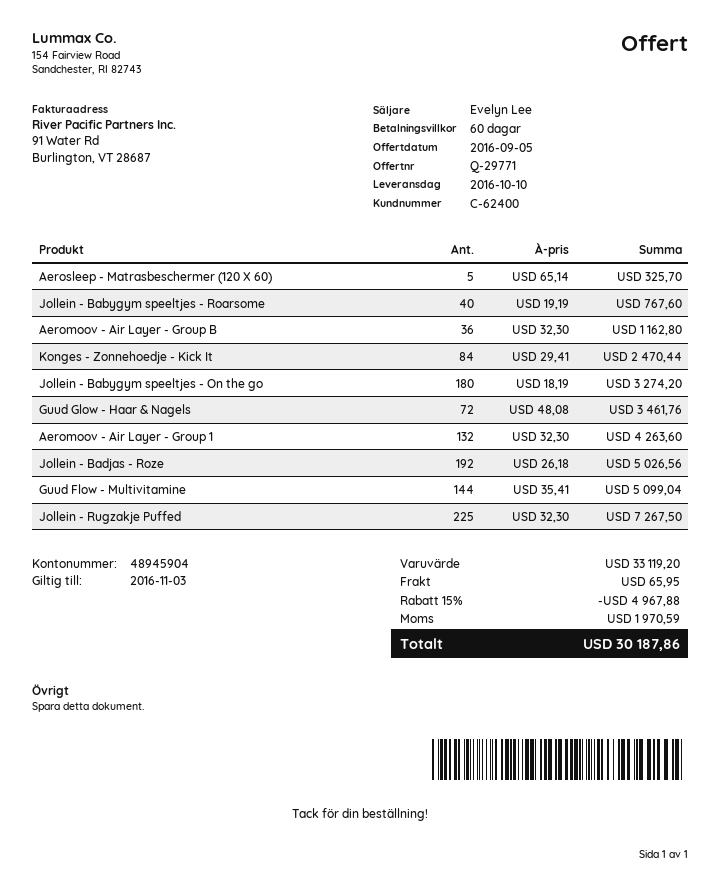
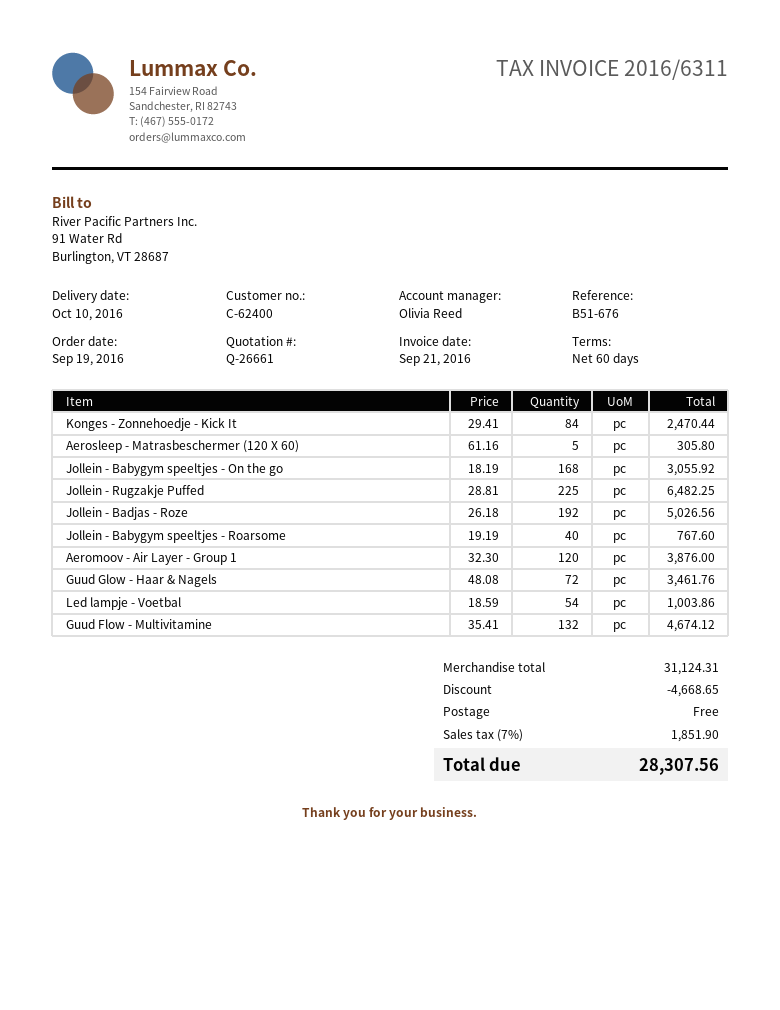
quote number: Q-29771 -> Q-26661
sales rep: Evelyn Lee -> Olivia Reed
Aerosleep - Matrasbeschermer (120 X 60): 5 x 65.14 = 325.70 -> 5 x 61.16 = 305.80
Aeromoov - Air Layer - Group B: 36 x 32.30 = 1162.80 -> none
Jollein - Babygym speeltjes - On the go: 180 x 18.19 = 3274.20 -> 168 x 18.19 = 3055.92
Aeromoov - Air Layer - Group 1: 132 x 32.30 = 4263.60 -> 120 x 32.30 = 3876.00
Guud Flow - Multivitamine: 144 x 35.41 = 5099.04 -> 132 x 35.41 = 4674.12
Jollein - Rugzakje Puffed: 225 x 32.30 = 7267.50 -> 225 x 28.81 = 6482.25
Led lampje - Voetbal: none -> 54 x 18.59 = 1003.86
subtotal: 33119.20 -> 31124.31
discount: 4967.88 -> 4668.65
shipping: 65.95 -> 0.00
tax: 1970.59 -> 1851.90
total: 30187.86 -> 28307.56

